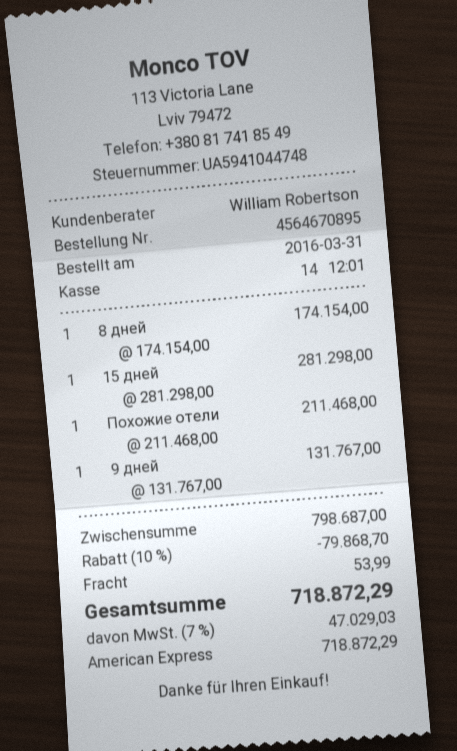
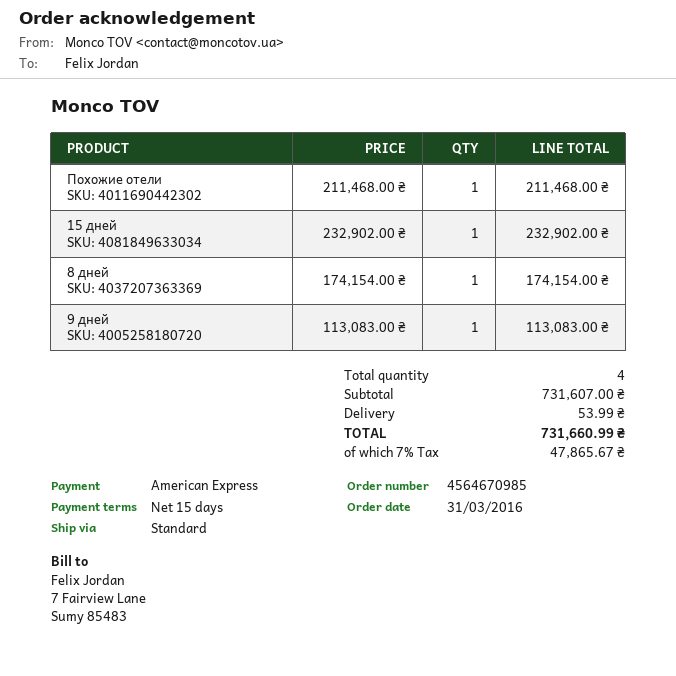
order number: 4564670895 -> 4564670985
15 дней: 1 x 281298.00 = 281298.00 -> 1 x 232902.00 = 232902.00
9 дней: 1 x 131767.00 = 131767.00 -> 1 x 113083.00 = 113083.00
subtotal: 798687.00 -> 731607.00
discount: 10% = 79868.70 -> none
tax: 7% = 47029.03 -> 7% = 47865.67
total: 718872.29 -> 731660.99

